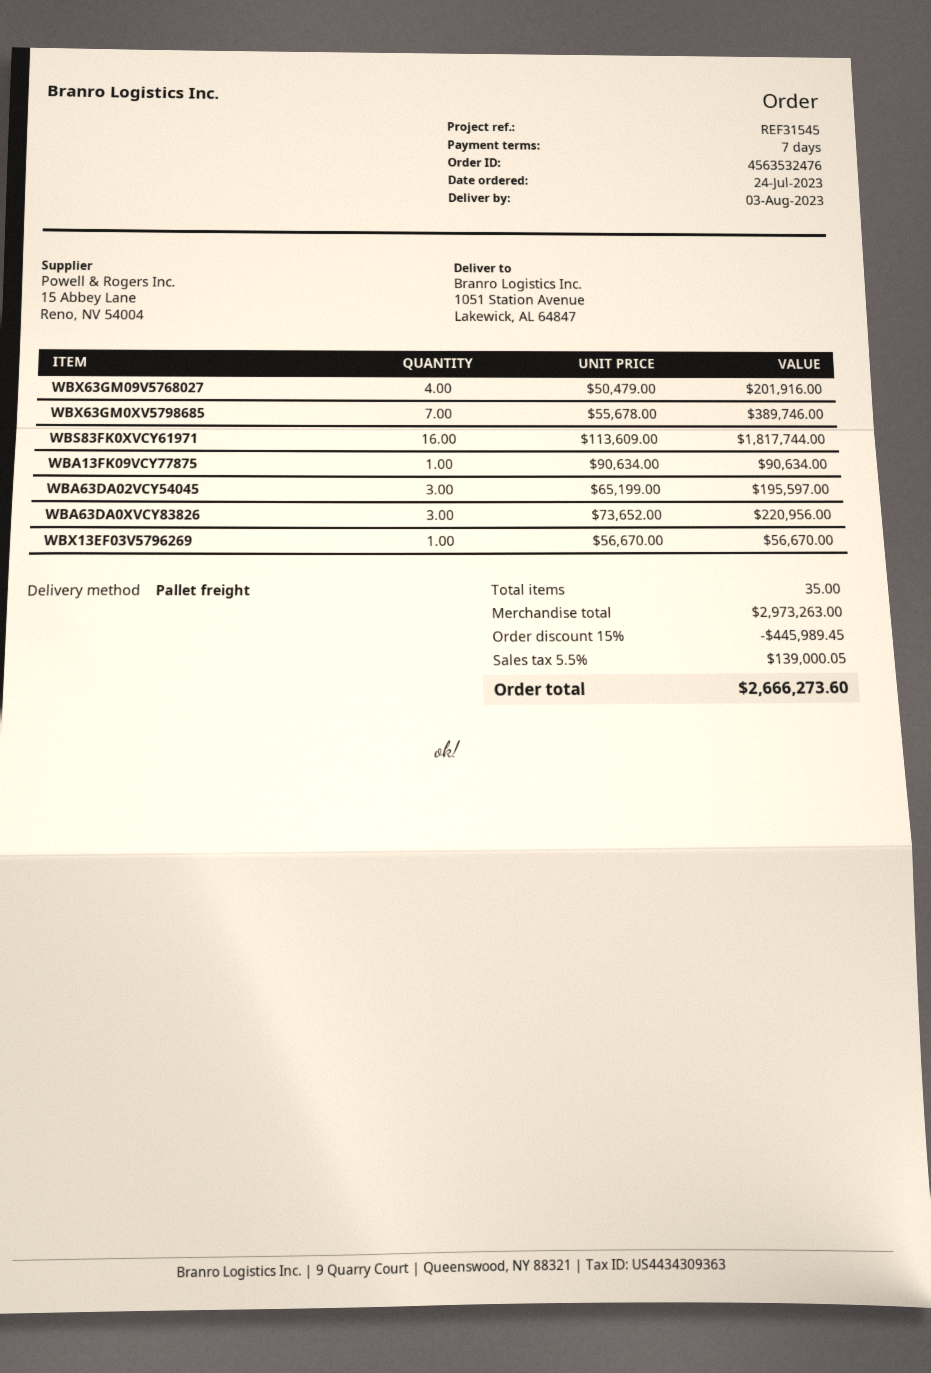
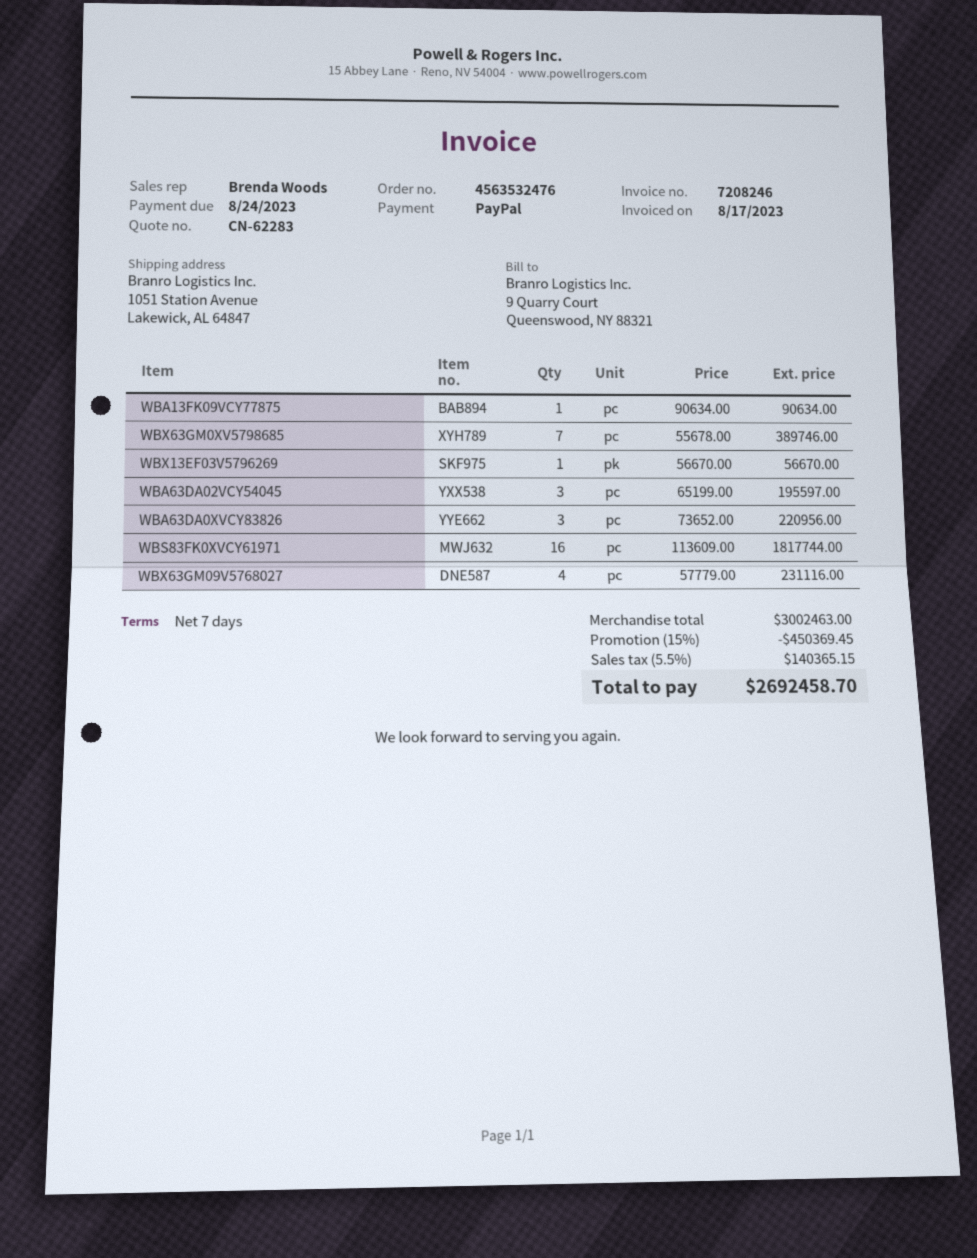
WBX63GM09V5768027: 4 x 50479.00 = 201916.00 -> 4 x 57779.00 = 231116.00
subtotal: 2973263.00 -> 3002463.00
discount: 15% = 445989.45 -> 15% = 450369.45
tax: 5.5% = 139000.05 -> 5.5% = 140365.15
total: 2666273.60 -> 2692458.70

